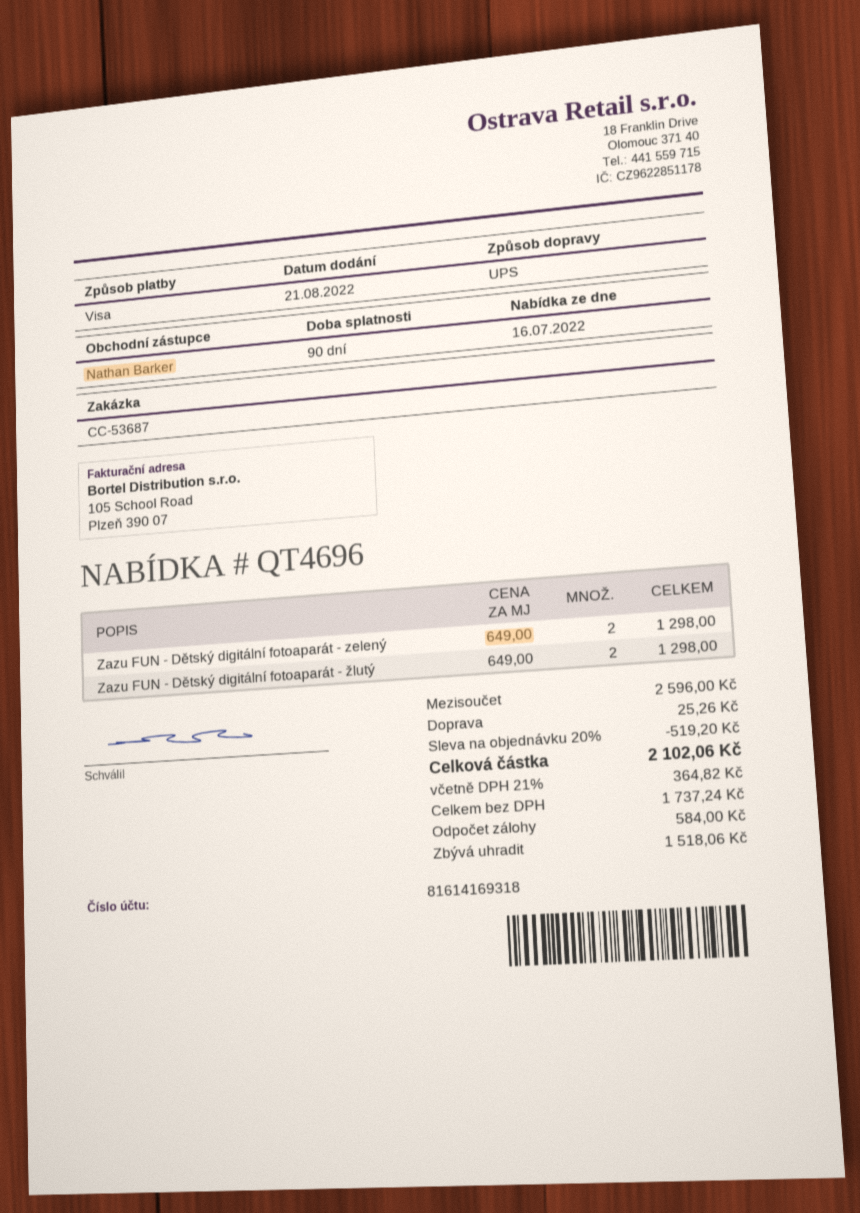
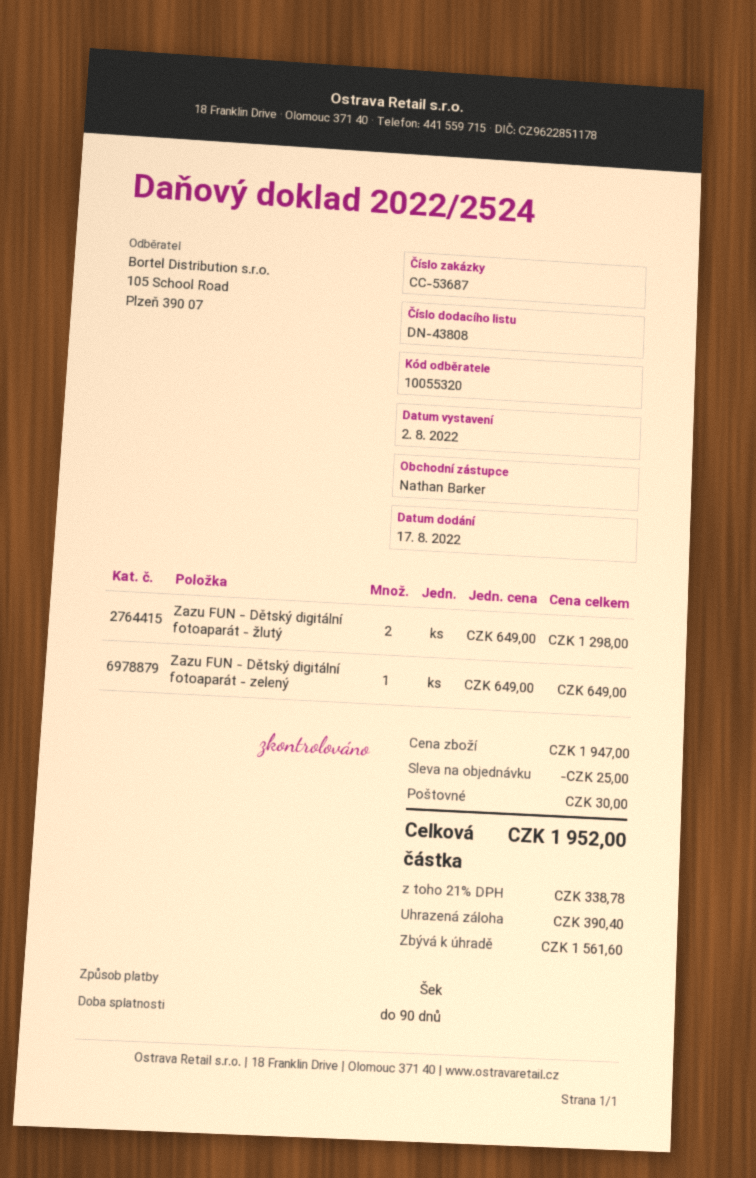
delivery date: 2022-08-21 -> 2022-08-17
payment method: Visa -> cheque
Zazu FUN - Dětský digitální fotoaparát - zelený: 2 x 649.00 = 1298.00 -> 1 x 649.00 = 649.00
subtotal: 2596.00 -> 1947.00
discount: 519.20 -> 25.00
shipping: 25.26 -> 30.00
tax: 21% = 364.82 -> 21% = 338.78
total: 2102.06 -> 1952.00
deposit: 584.00 -> 390.40
balance: 1518.06 -> 1561.60

